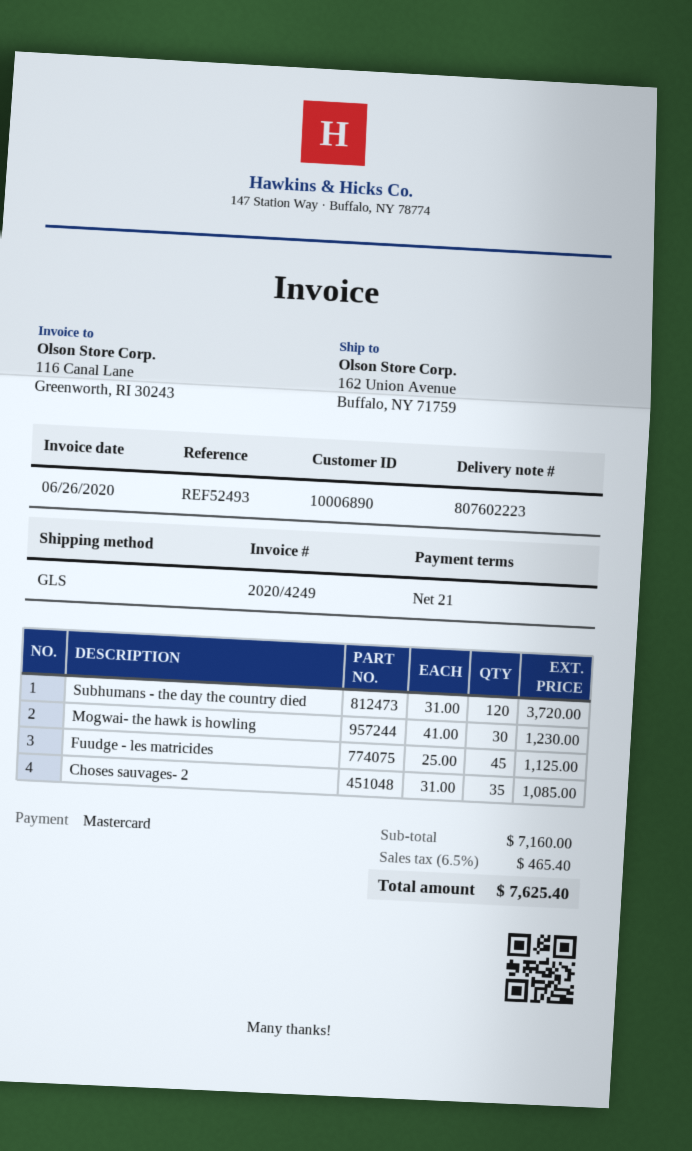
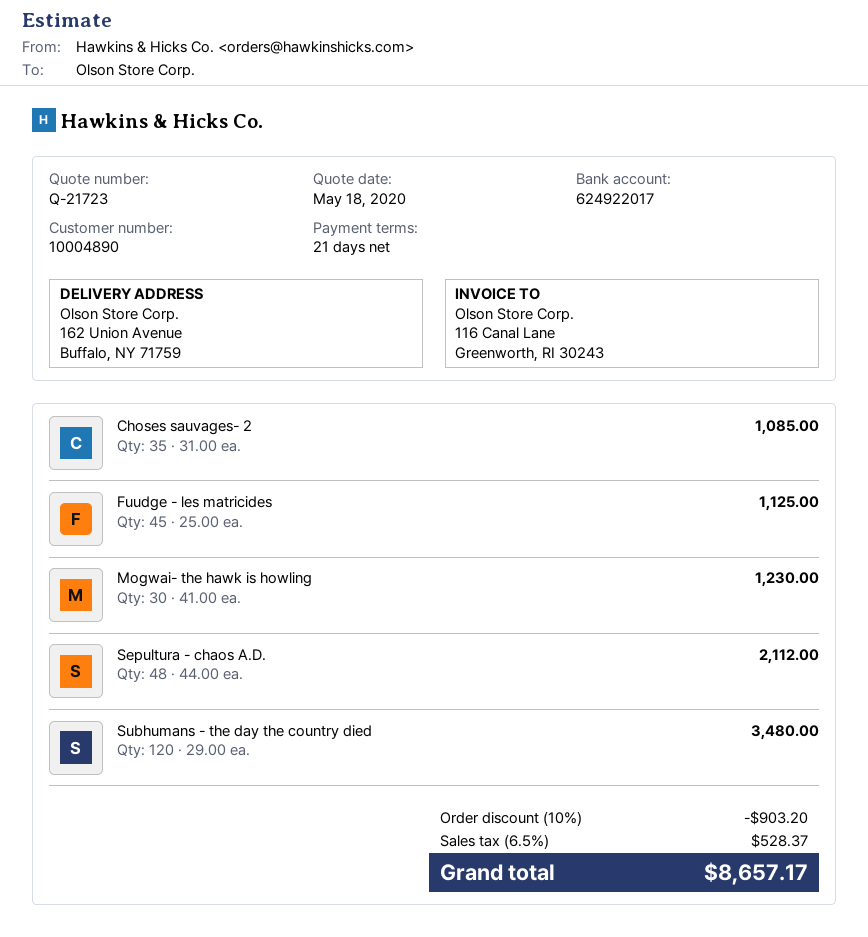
customer number: 10006890 -> 10004890
Subhumans - the day the country died: 120 x 31.00 = 3720.00 -> 120 x 29.00 = 3480.00
Sepultura - chaos A.D.: none -> 48 x 44.00 = 2112.00
discount: none -> 10% = 903.20
tax: 6.5% = 465.40 -> 6.5% = 528.37
total: 7625.40 -> 8657.17

